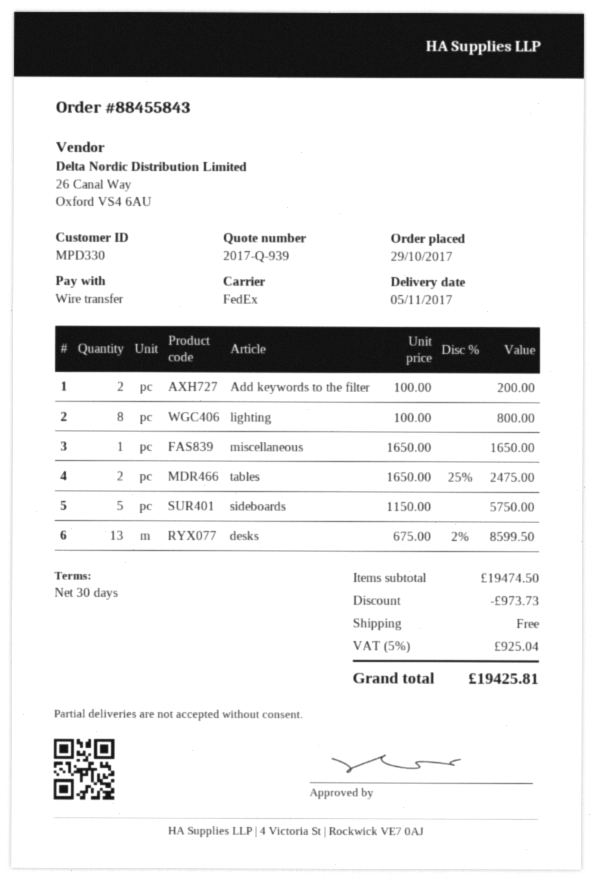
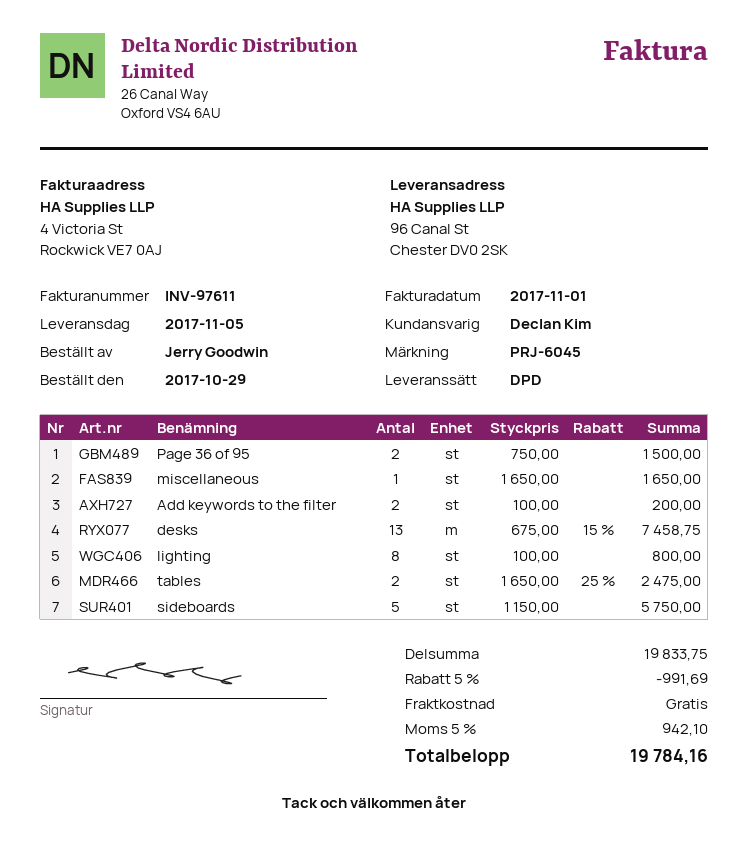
shipping method: FedEx -> DPD
desks: 13 x 675.00 - 2% = 8599.50 -> 13 x 675.00 - 15% = 7458.75
Page 36 of 95: none -> 2 x 750.00 = 1500.00
subtotal: 19474.50 -> 19833.75
discount: 973.73 -> 991.69
tax: 5% = 925.04 -> 5% = 942.10
total: 19425.81 -> 19784.16

